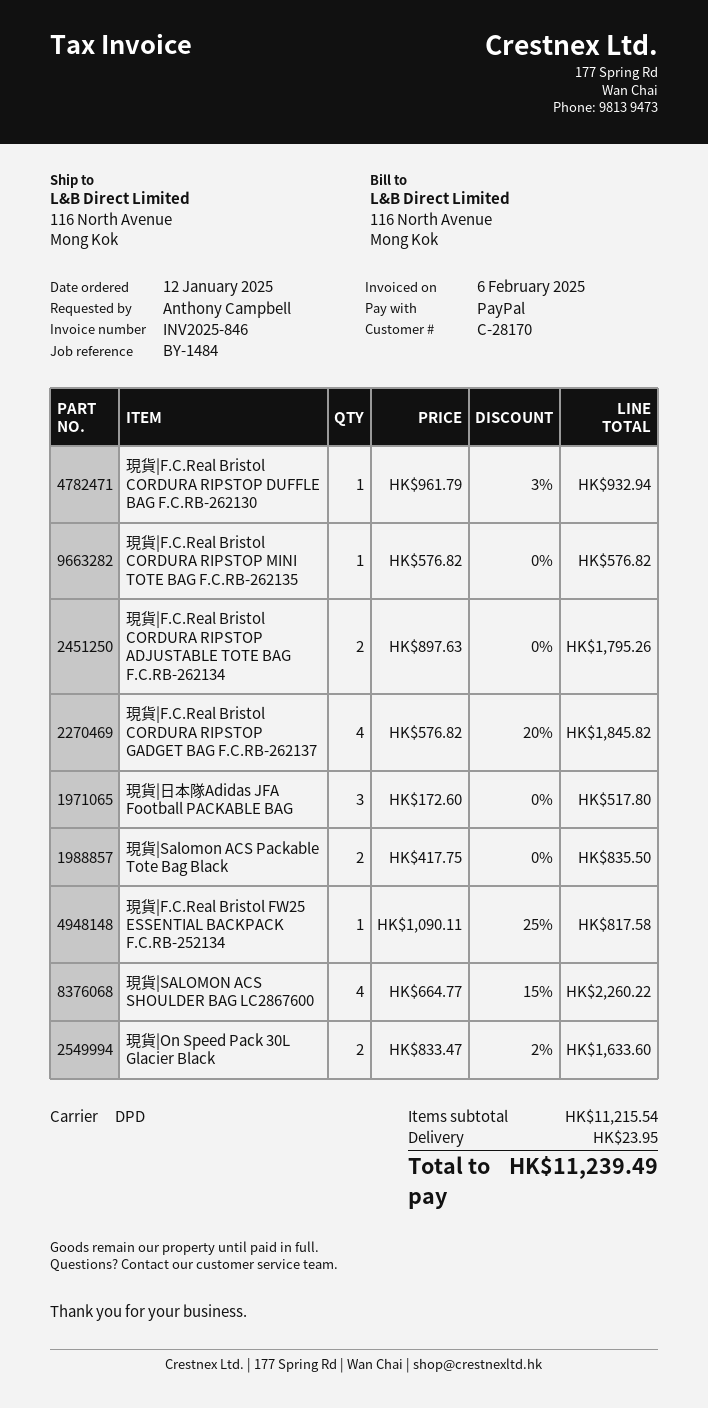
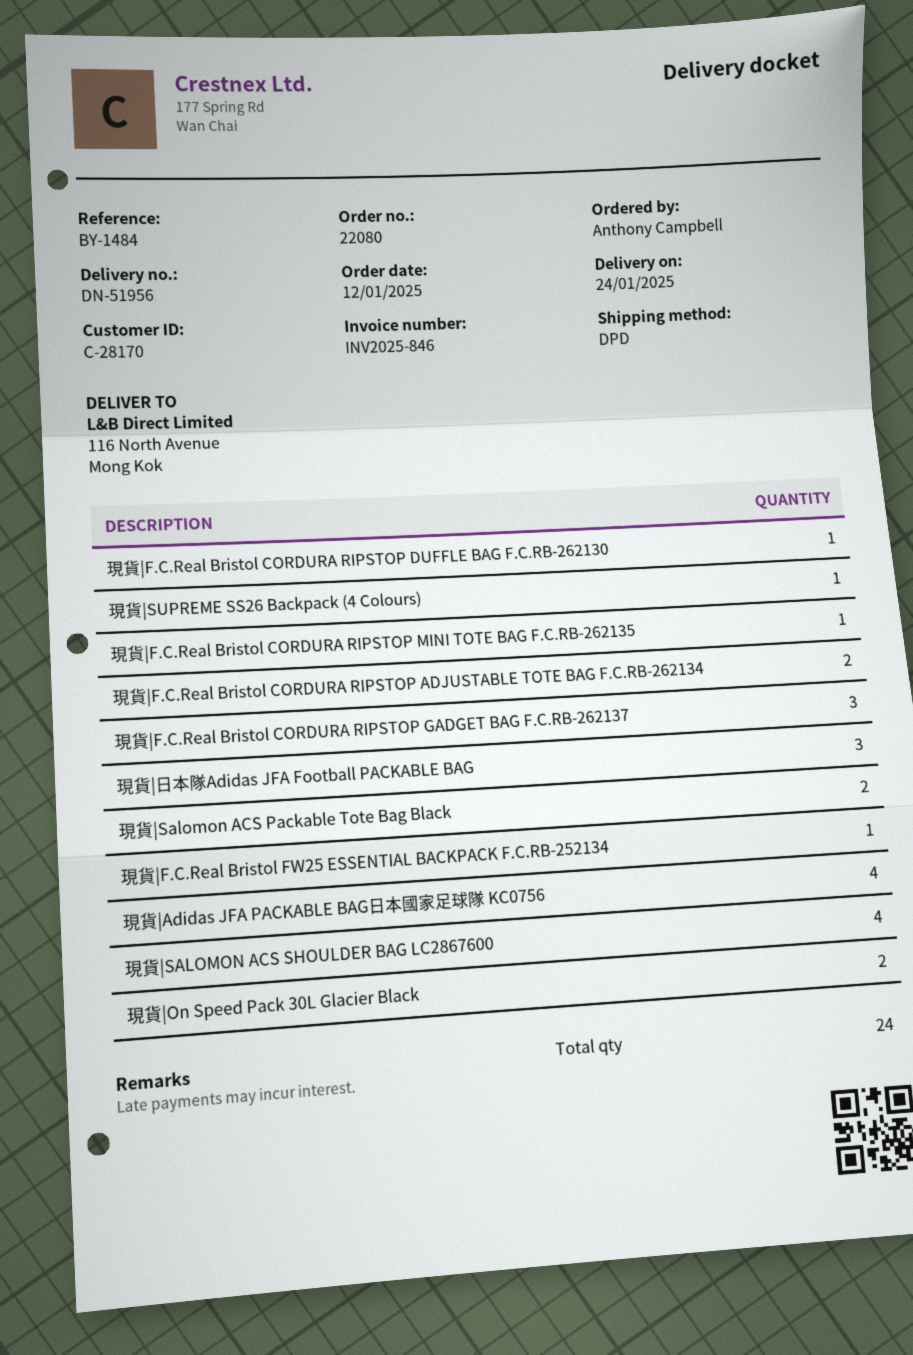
現貨|F.C.Real Bristol CORDURA RIPSTOP GADGET BAG F.C.RB-262137: 4 -> 3
現貨|SUPREME SS26 Backpack (4 Colours): none -> 1
現貨|Adidas JFA PACKABLE BAG日本國家足球隊 KC0756: none -> 4

